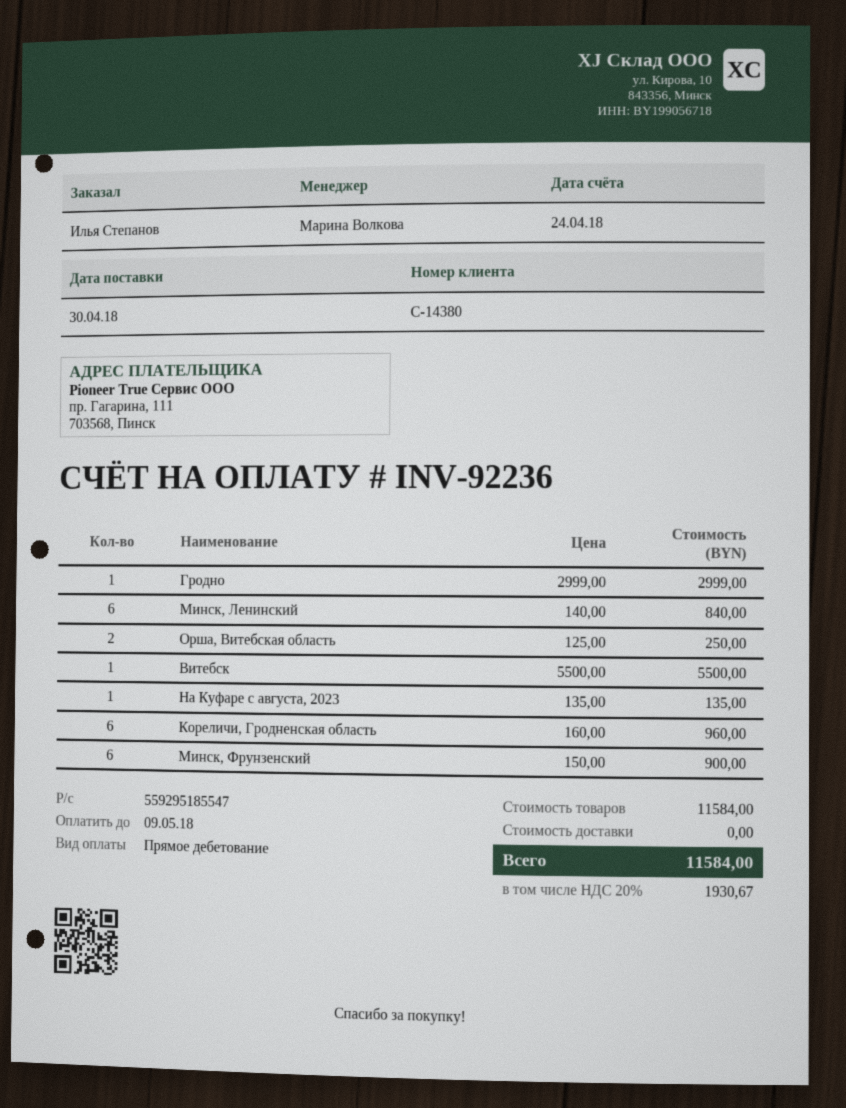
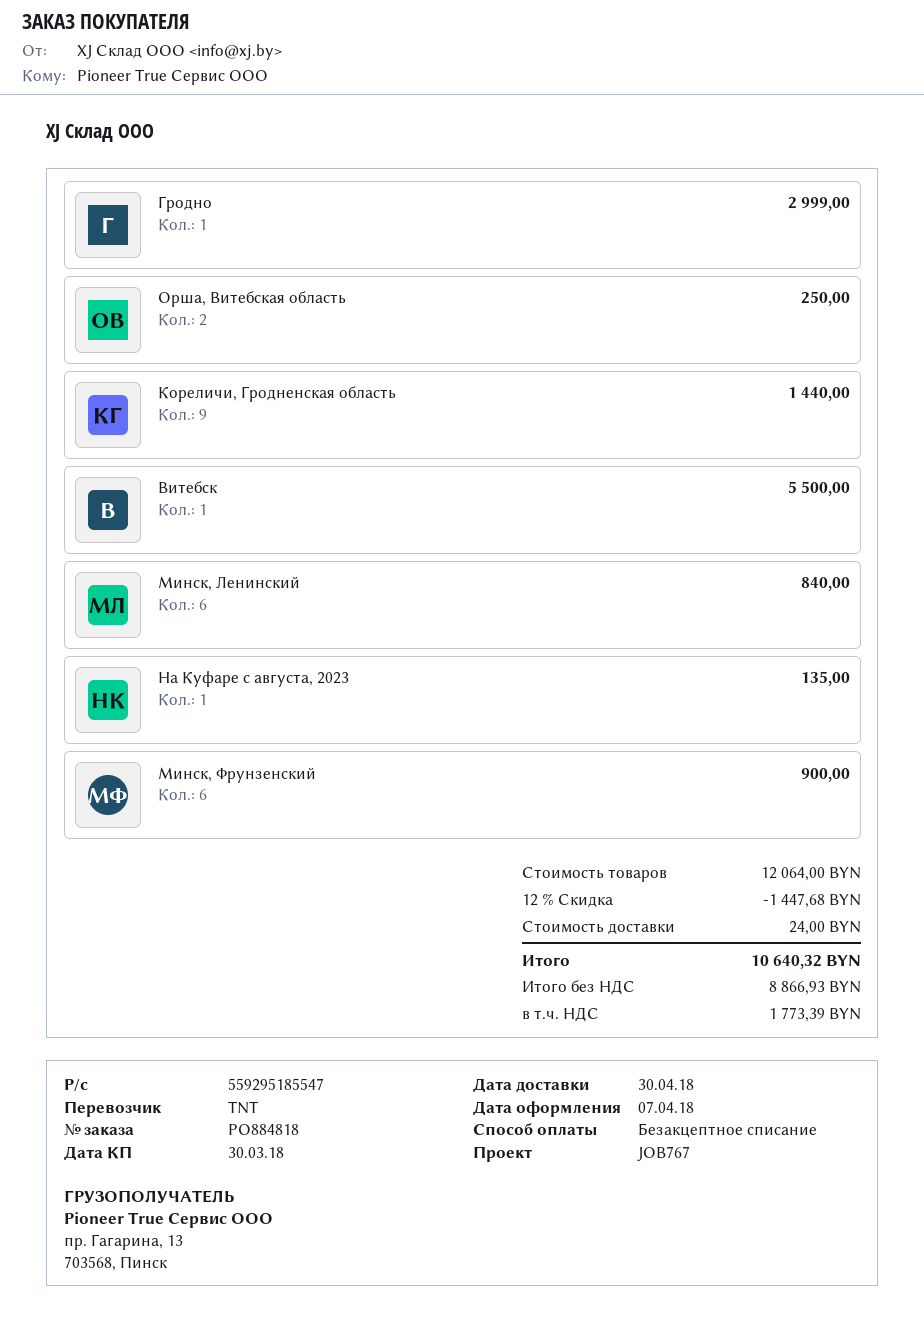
Кореличи, Гродненская область: 6 for 960.00 -> 9 for 1440.00
subtotal: 11584.00 -> 12064.00
discount: none -> 12% = 1447.68
shipping: 0.00 -> 24.00
tax: 1930.67 -> 1773.39
total: 11584.00 -> 10640.32

